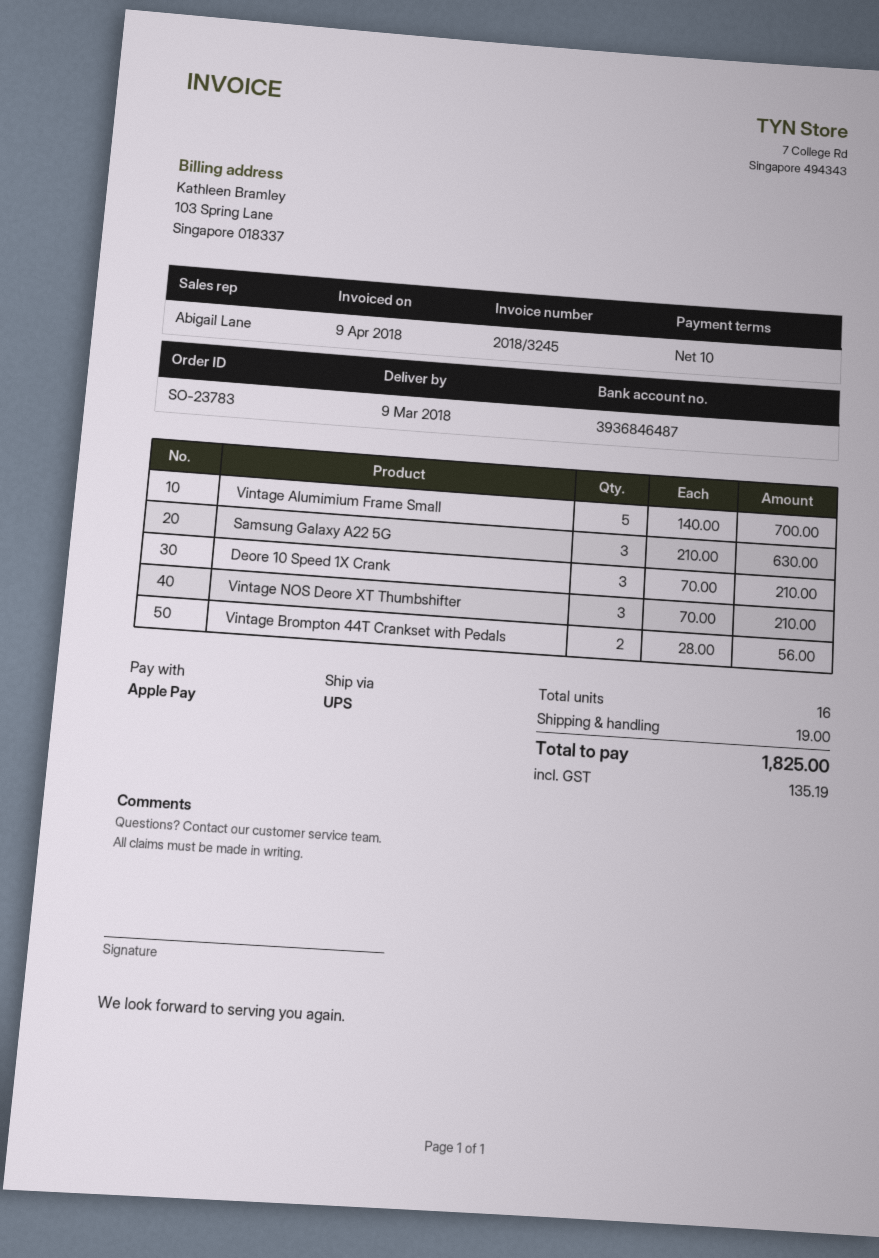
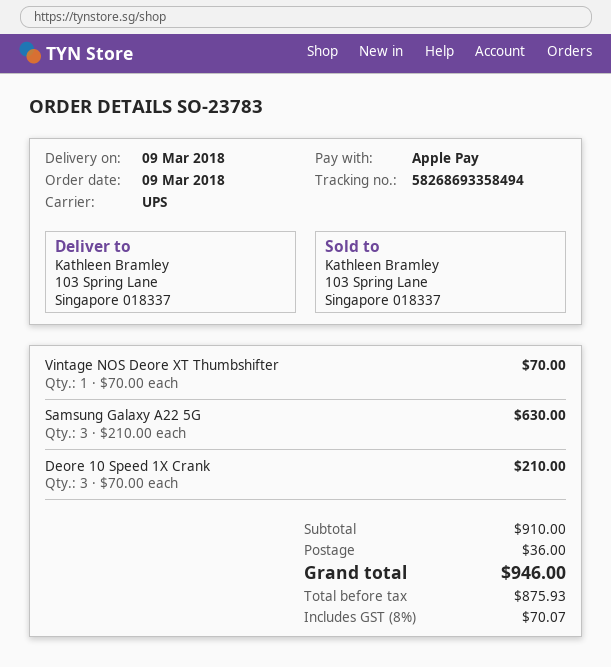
Vintage Alumimium Frame Small: 5 x 140.00 = 700.00 -> none
Vintage NOS Deore XT Thumbshifter: 3 x 70.00 = 210.00 -> 1 x 70.00 = 70.00
Vintage Brompton 44T Crankset with Pedals: 2 x 28.00 = 56.00 -> none
shipping: 19.00 -> 36.00
tax: 135.19 -> 70.07
total: 1825.00 -> 946.00

